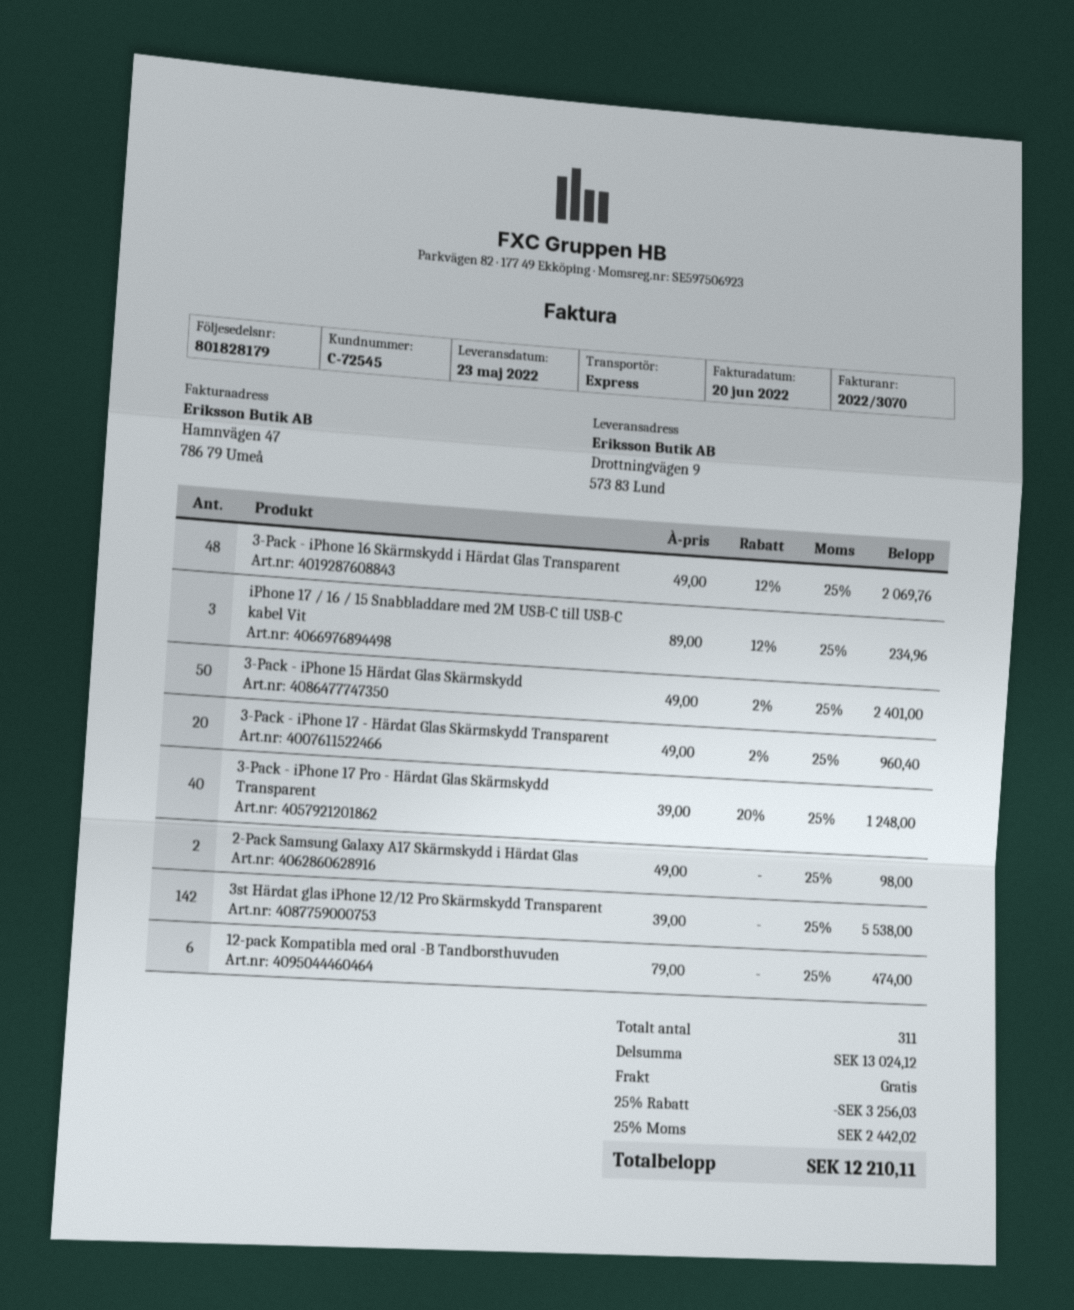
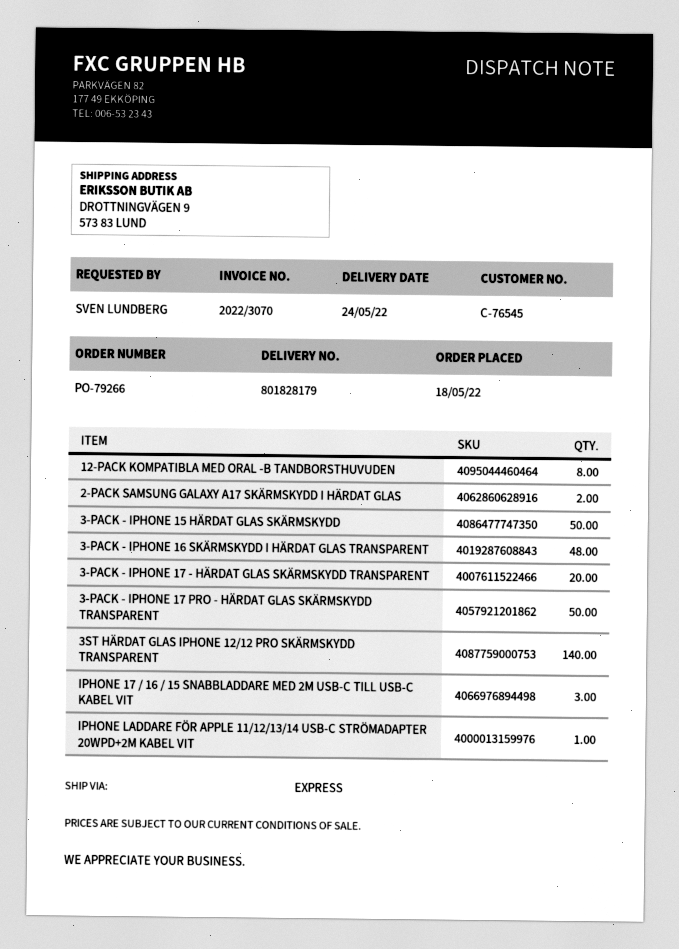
delivery date: 2022-05-23 -> 2022-05-24
customer number: C-72545 -> C-76545
3-Pack - iPhone 17 Pro - Härdat Glas Skärmskydd Transparent: 40 -> 50
3st Härdat glas iPhone 12/12 Pro Skärmskydd Transparent: 142 -> 140
12-pack Kompatibla med oral -B Tandborsthuvuden: 6 -> 8
IPHONE LADDARE FÖR APPLE 11/12/13/14 USB-C STRÖMADAPTER 20WPD+2M KABEL VIT: none -> 1

